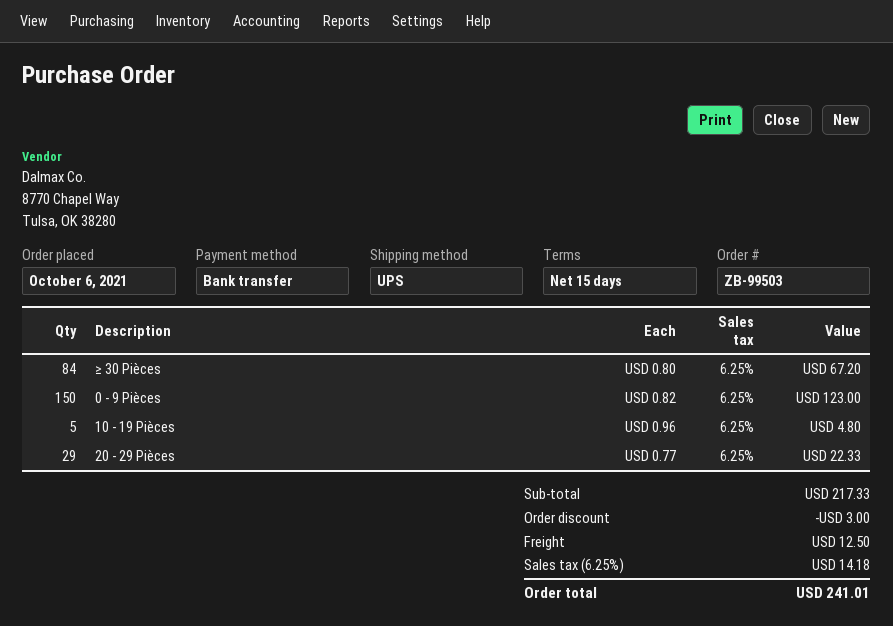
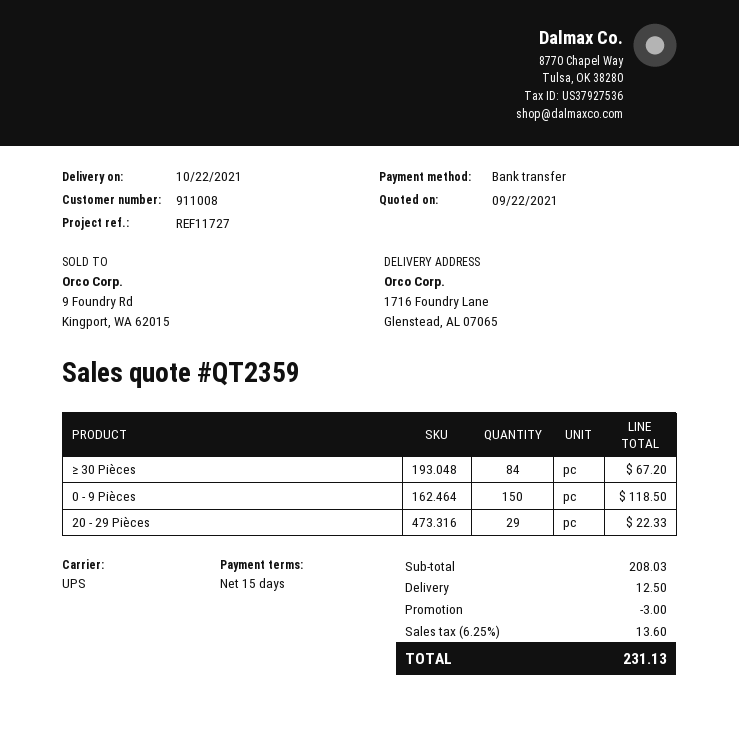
0 - 9 Pièces: 150 for 123.00 -> 150 for 118.50
10 - 19 Pièces: 5 for 4.80 -> none
subtotal: 217.33 -> 208.03
tax: 6.25% = 14.18 -> 6.25% = 13.60
total: 241.01 -> 231.13

